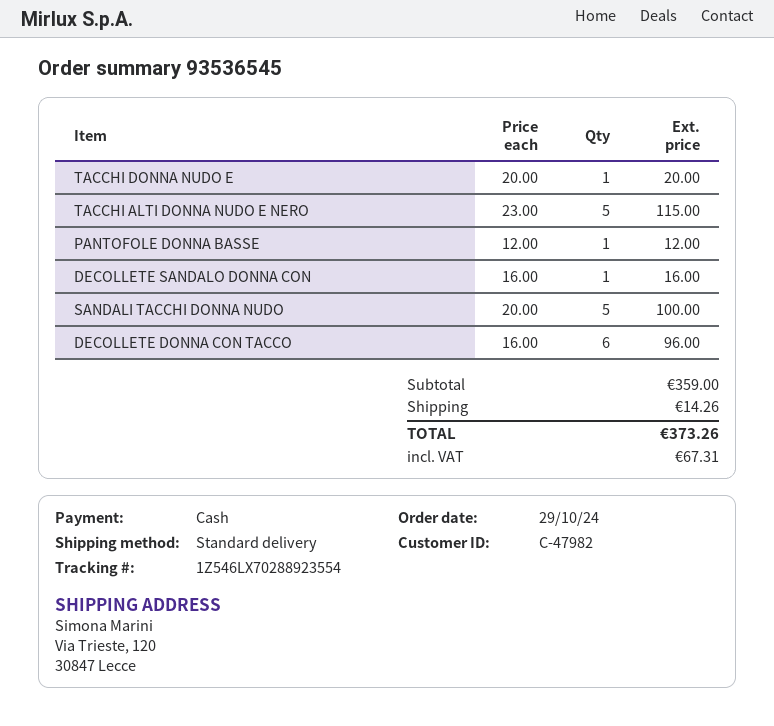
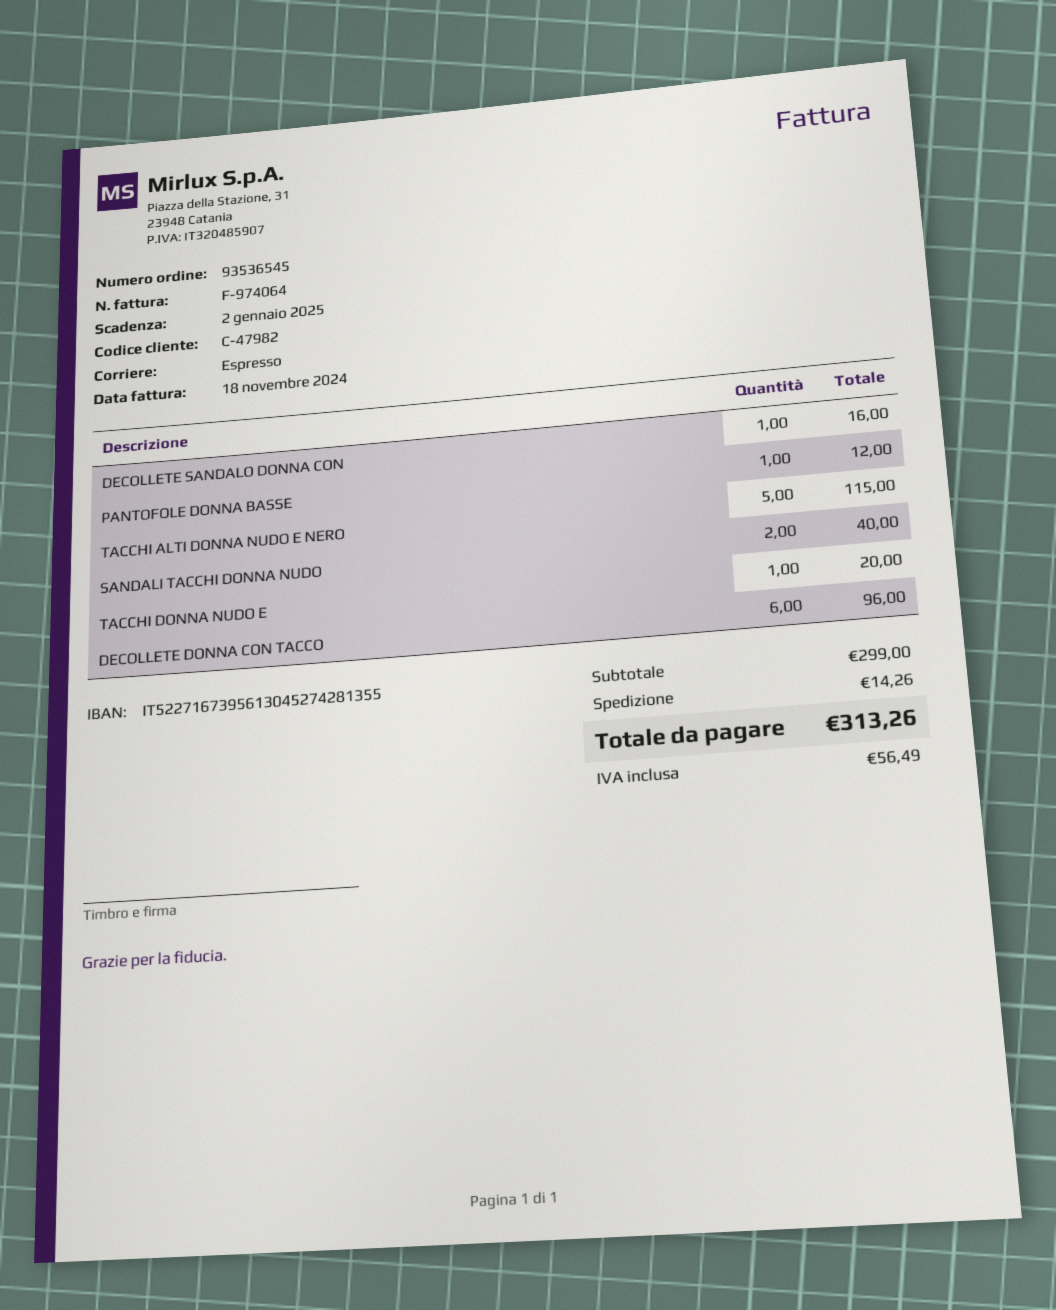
shipping method: standard -> express
SANDALI TACCHI DONNA NUDO: 5 for 100.00 -> 2 for 40.00
subtotal: 359.00 -> 299.00
tax: 67.31 -> 56.49
total: 373.26 -> 313.26

